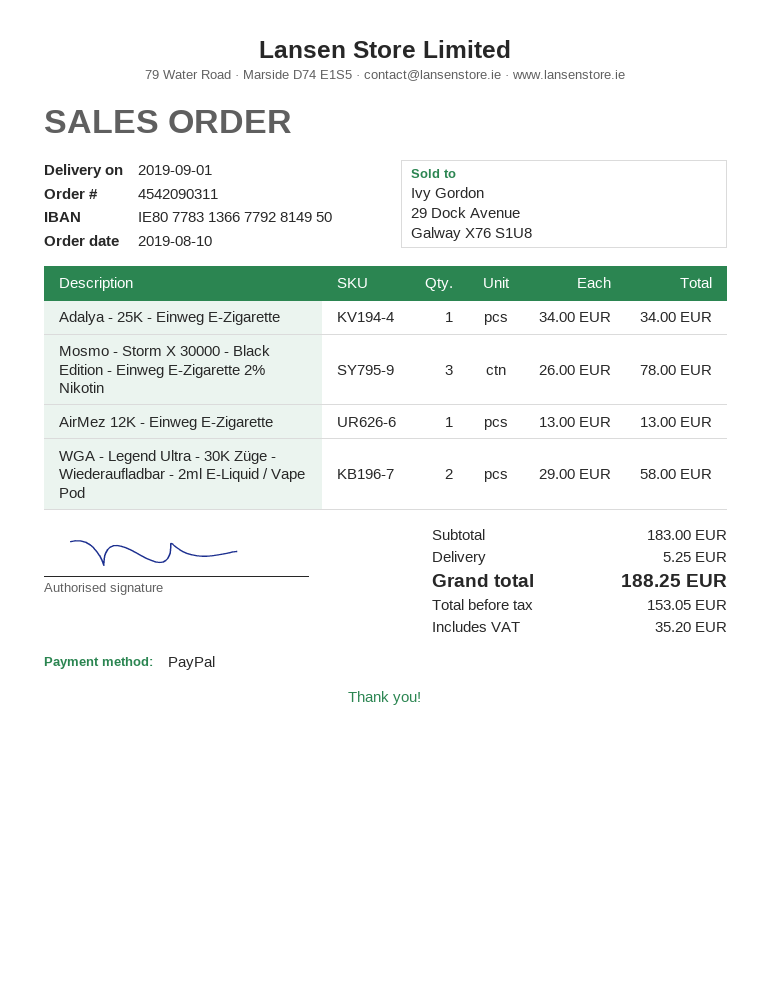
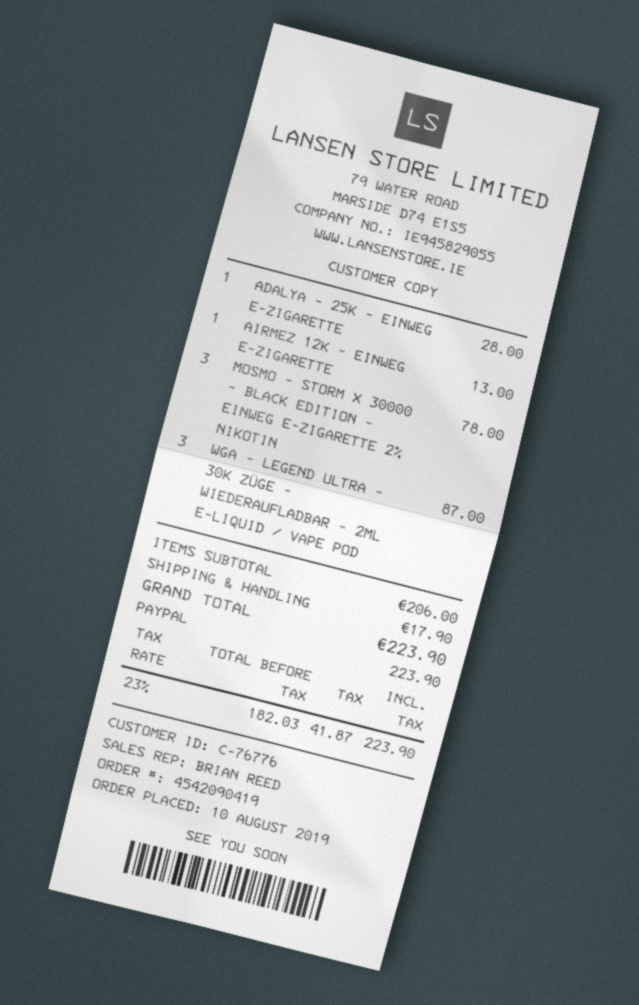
order number: 4542090311 -> 4542090419
Adalya - 25K - Einweg E-Zigarette: 1 for 34.00 -> 1 for 28.00
WGA - Legend Ultra - 30K Züge - Wiederaufladbar - 2ml E-Liquid / Vape Pod: 2 for 58.00 -> 3 for 87.00
subtotal: 183.00 -> 206.00
shipping: 5.25 -> 17.90
net: 153.05 -> 182.03
tax: 35.20 -> 41.87
total: 188.25 -> 223.90

